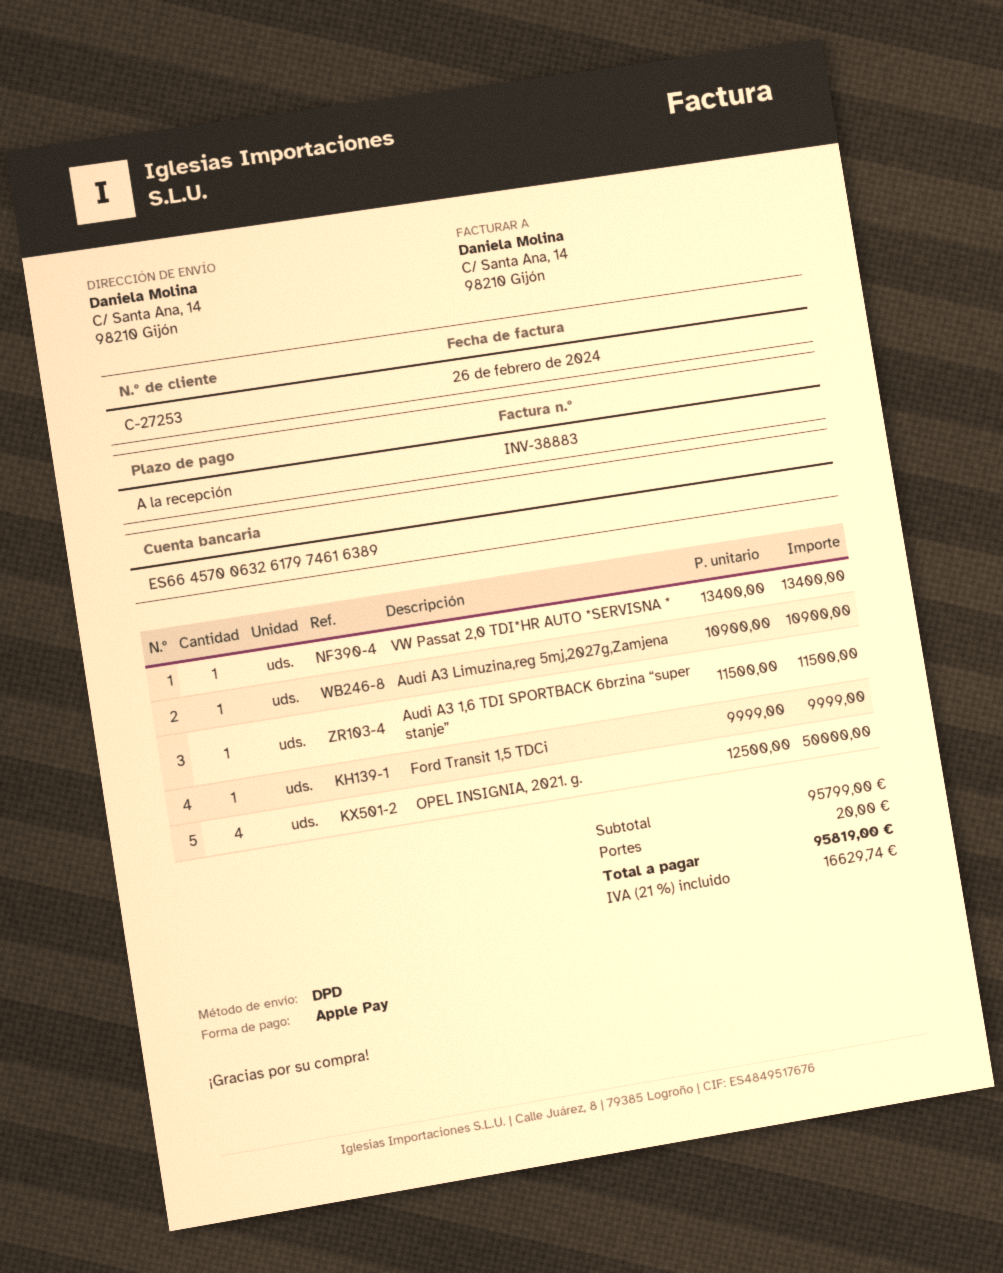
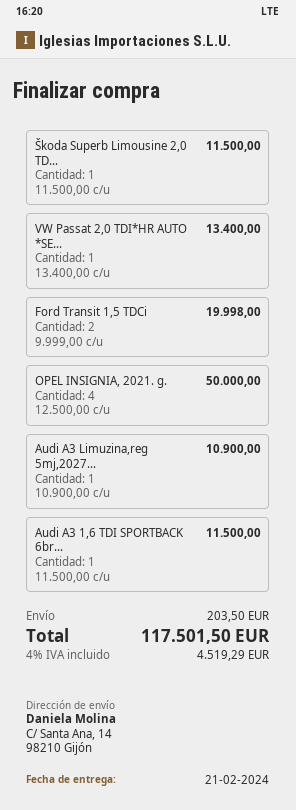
Ford Transit 1,5 TDCi: 1 x 9999.00 = 9999.00 -> 2 x 9999.00 = 19998.00
Škoda Superb Limousine 2,0 TD...: none -> 1 x 11500.00 = 11500.00
shipping: 20.00 -> 203.50
tax: 21% = 16629.74 -> 4% = 4519.29
total: 95819.00 -> 117501.50

